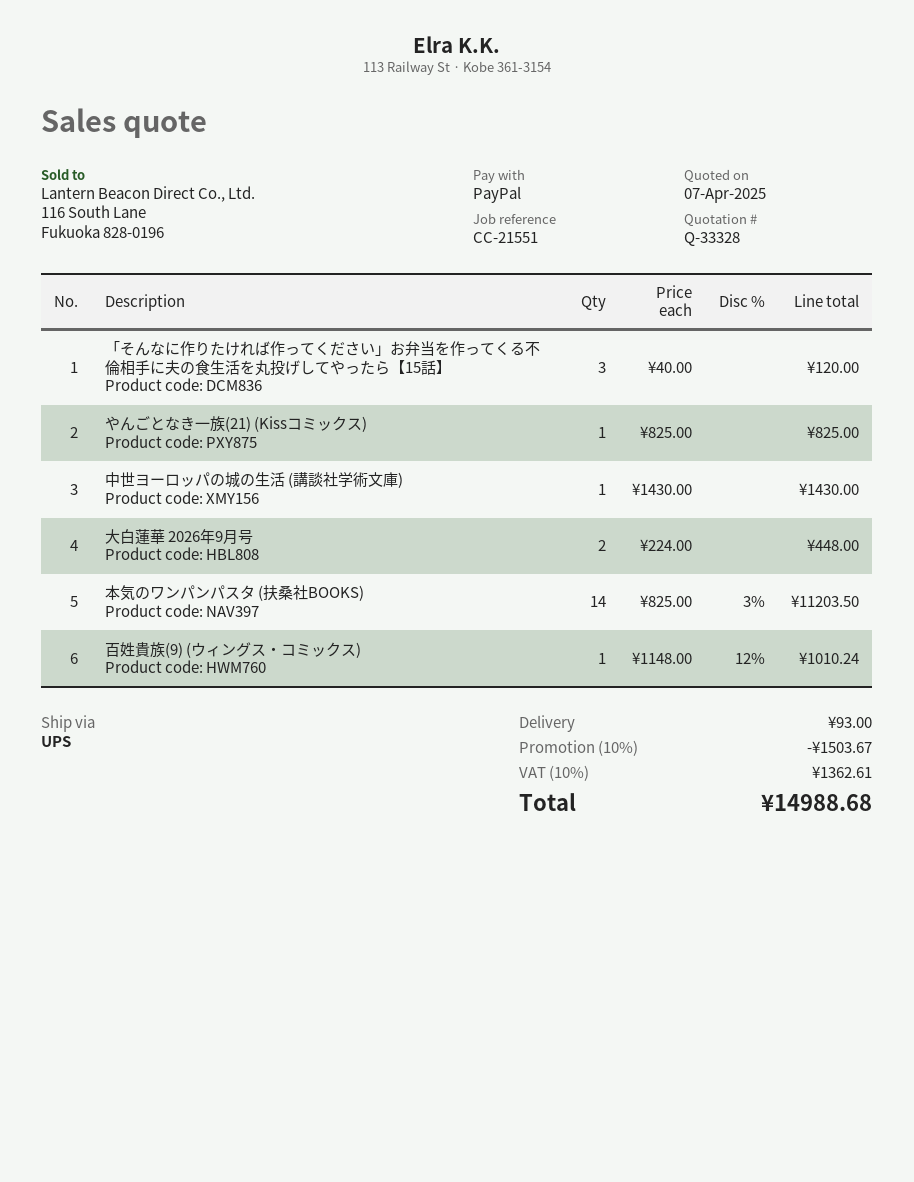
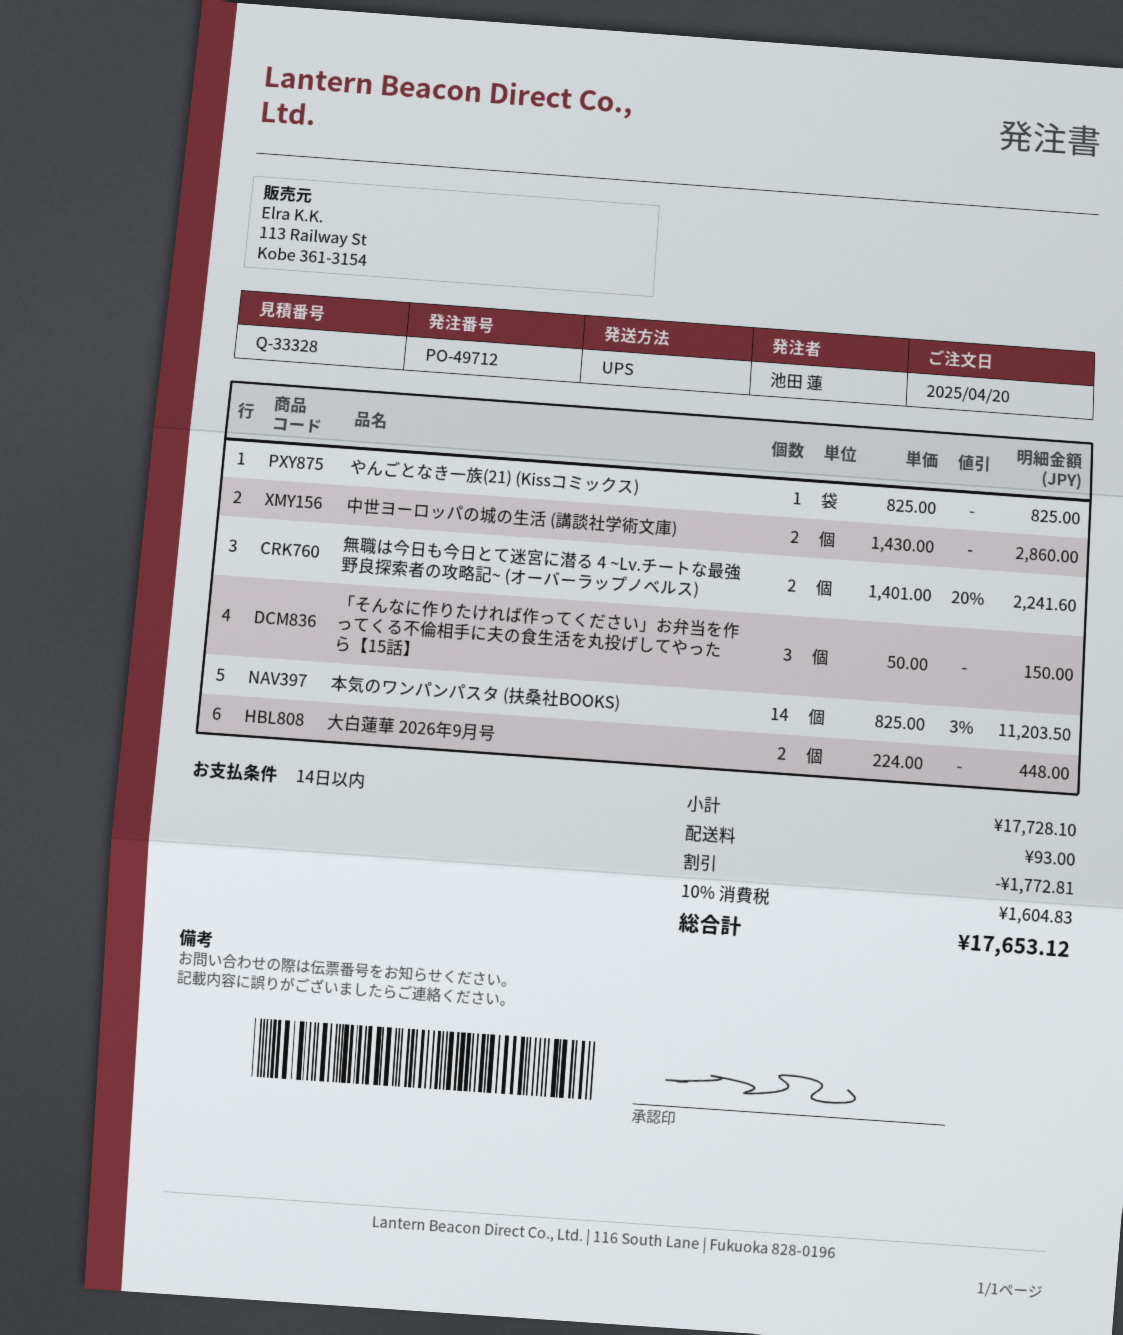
「そんなに作りたければ作ってください」お弁当を作ってくる不倫相手に夫の食生活を丸投げしてやったら【15話】: 3 x 40.00 = 120.00 -> 3 x 50.00 = 150.00
中世ヨーロッパの城の生活 (講談社学術文庫): 1 x 1430.00 = 1430.00 -> 2 x 1430.00 = 2860.00
百姓貴族(9) (ウィングス・コミックス): 1 x 1148.00 - 12% = 1010.24 -> none
無職は今日も今日とて迷宮に潜る 4 ~Lv.チートな最強野良探索者の攻略記~ (オーバーラップノベルス): none -> 2 x 1401.00 - 20% = 2241.60
discount: 1503.67 -> 1772.81
tax: 10% = 1362.61 -> 10% = 1604.83
total: 14988.68 -> 17653.12

